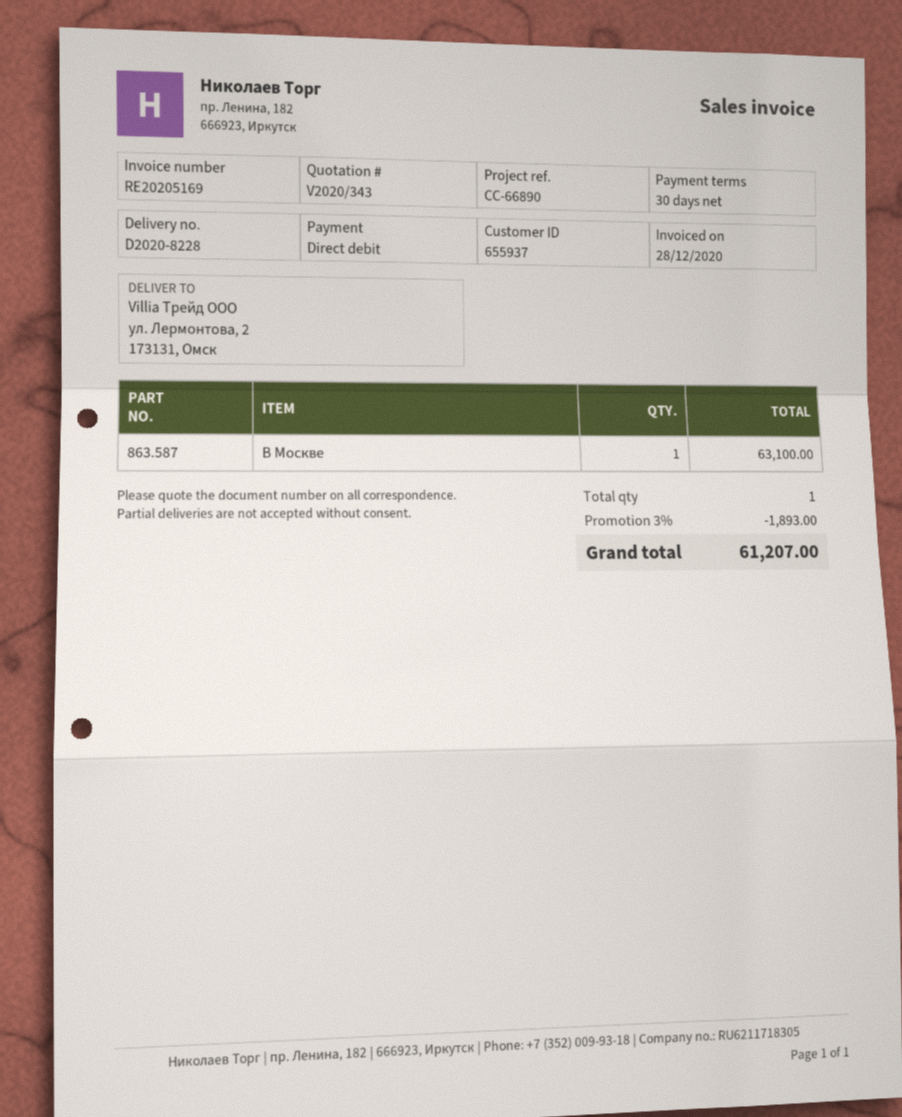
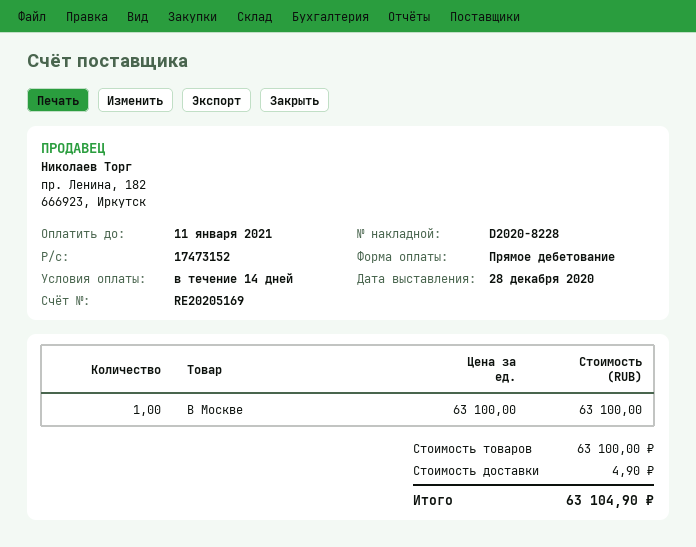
payment terms: 30 days -> 14 days
discount: 3% = 1893.00 -> none
shipping: none -> 4.90
total: 61207.00 -> 63104.90

